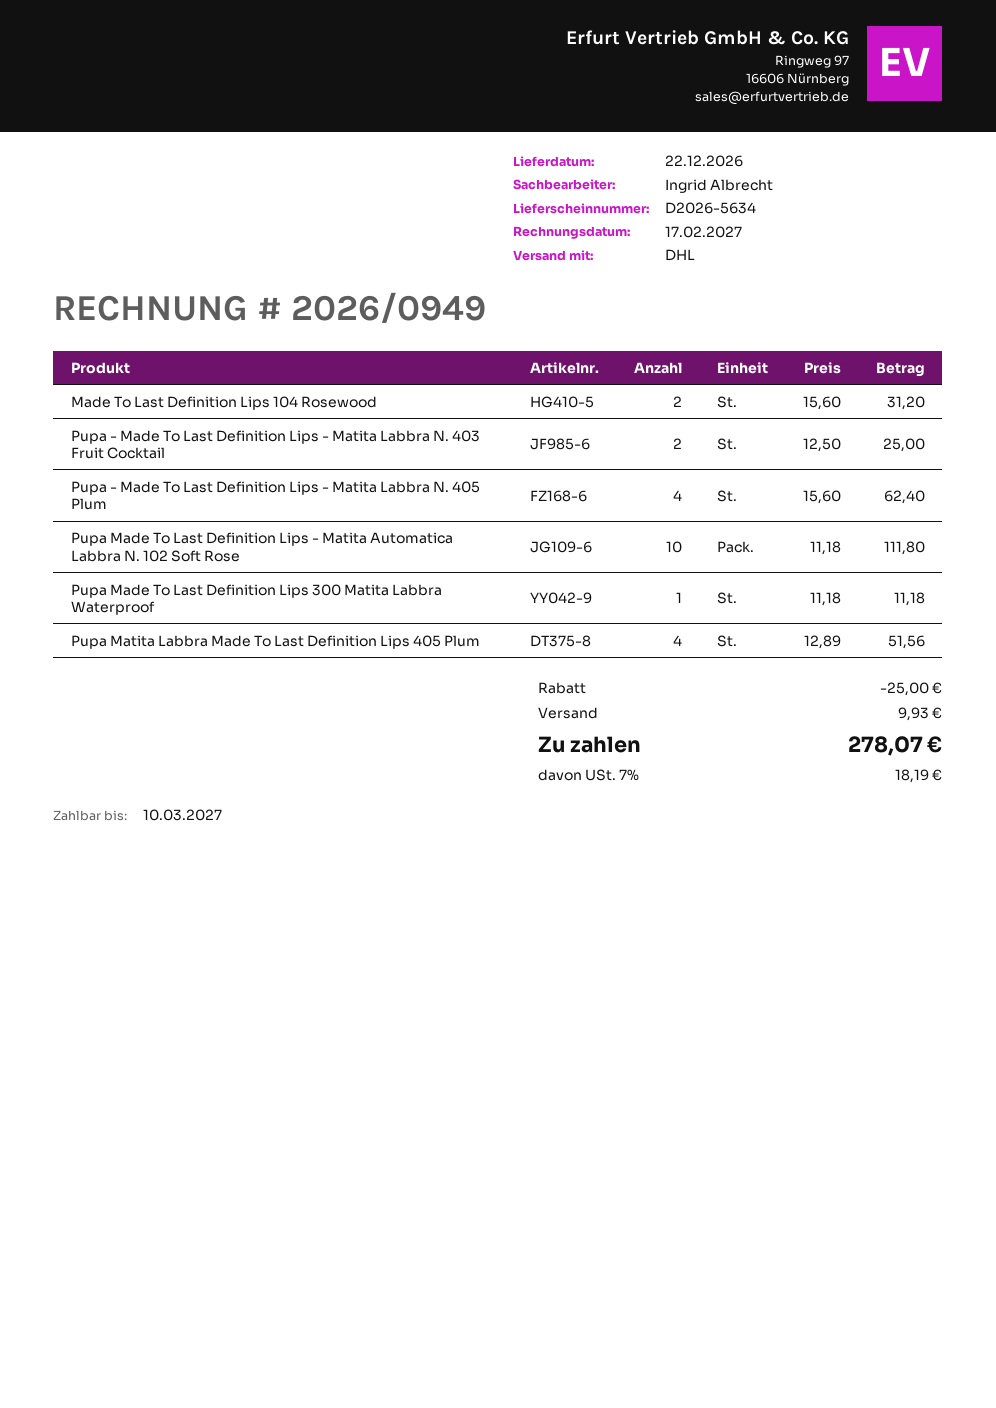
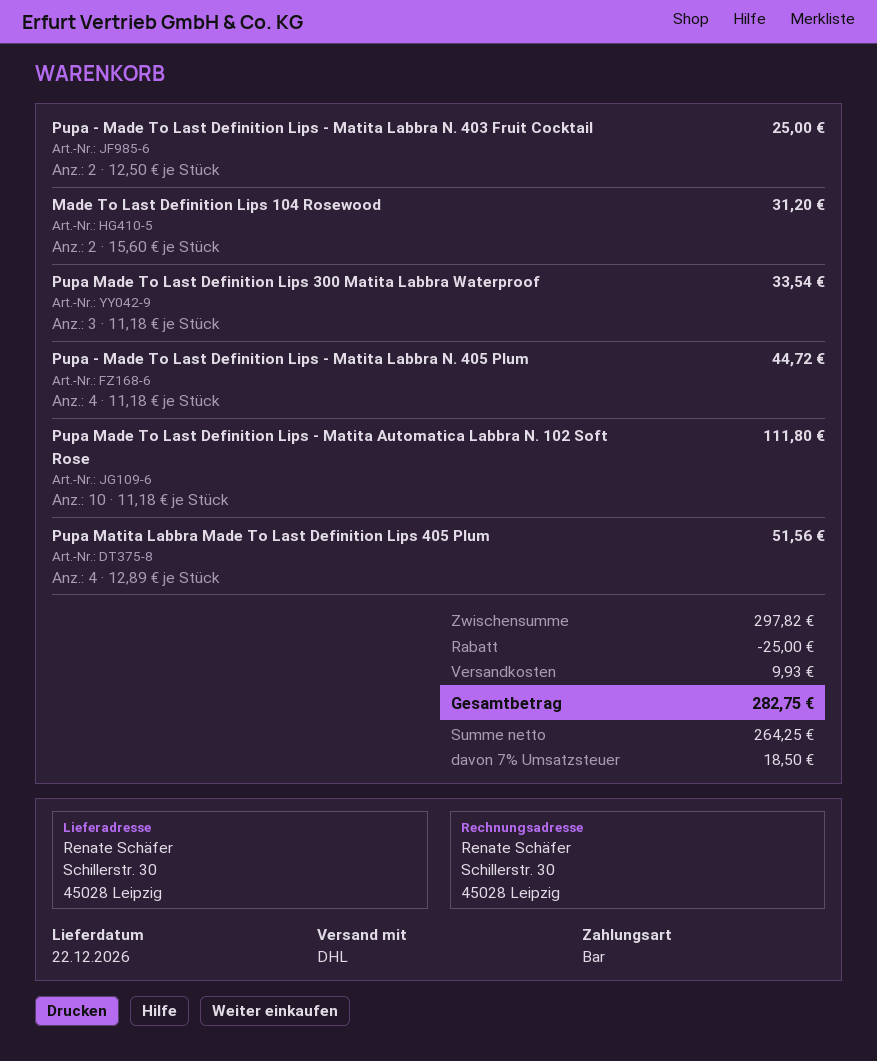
Pupa - Made To Last Definition Lips - Matita Labbra N. 405 Plum: 4 x 15.60 = 62.40 -> 4 x 11.18 = 44.72
Pupa Made To Last Definition Lips 300 Matita Labbra Waterproof: 1 x 11.18 = 11.18 -> 3 x 11.18 = 33.54
tax: 7% = 18.19 -> 7% = 18.50
total: 278.07 -> 282.75

